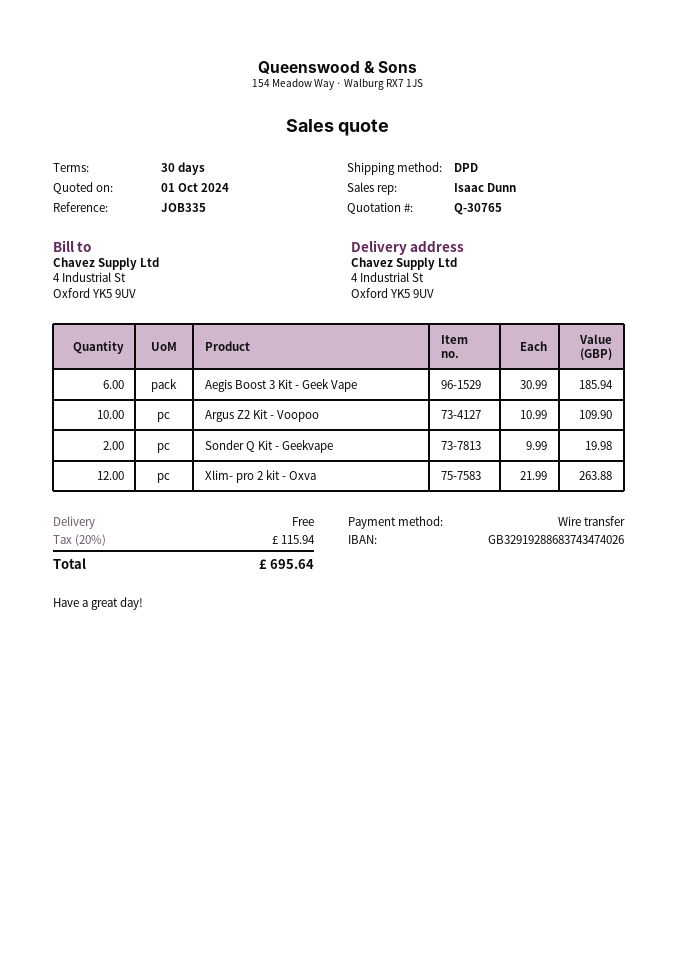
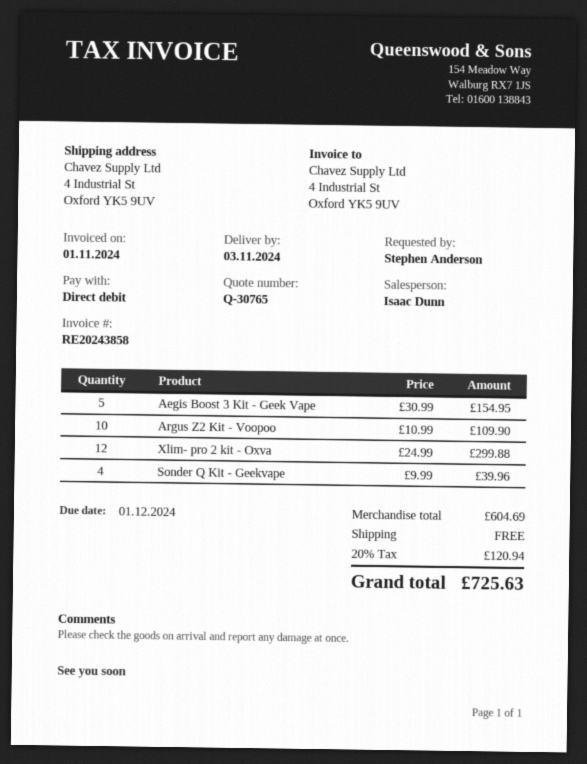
payment method: bank transfer -> direct debit
Aegis Boost 3 Kit - Geek Vape: 6 x 30.99 = 185.94 -> 5 x 30.99 = 154.95
Sonder Q Kit - Geekvape: 2 x 9.99 = 19.98 -> 4 x 9.99 = 39.96
Xlim- pro 2 kit - Oxva: 12 x 21.99 = 263.88 -> 12 x 24.99 = 299.88
tax: 20% = 115.94 -> 20% = 120.94
total: 695.64 -> 725.63

